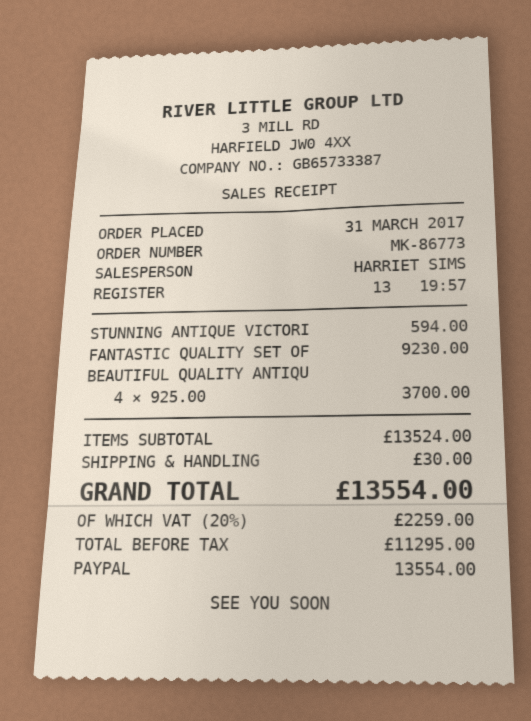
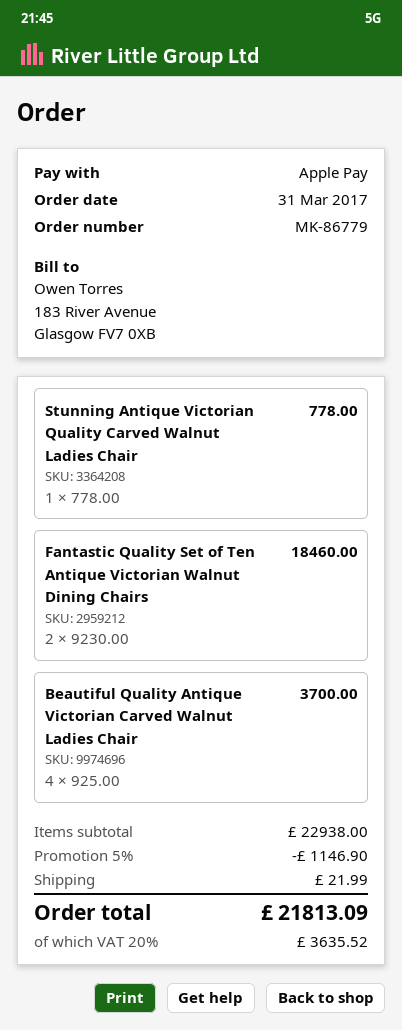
order number: MK-86773 -> MK-86779
payment method: PayPal -> Apple Pay
STUNNING ANTIQUE VICTORI: 1 x 594.00 = 594.00 -> 1 x 778.00 = 778.00
FANTASTIC QUALITY SET OF: 1 x 9230.00 = 9230.00 -> 2 x 9230.00 = 18460.00
subtotal: 13524.00 -> 22938.00
discount: none -> 5% = 1146.90
shipping: 30.00 -> 21.99
tax: 20% = 2259.00 -> 20% = 3635.52
total: 13554.00 -> 21813.09

